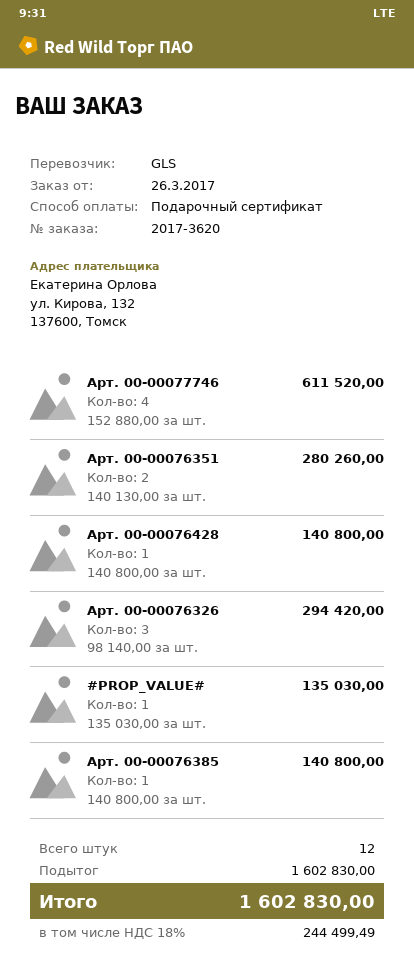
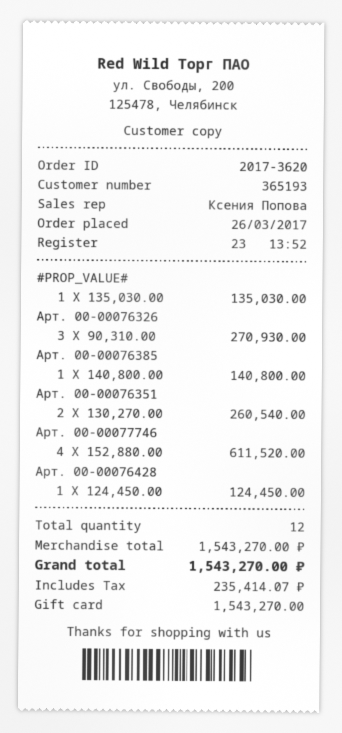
Арт. 00-00076351: 2 x 140130.00 = 280260.00 -> 2 x 130270.00 = 260540.00
Арт. 00-00076428: 1 x 140800.00 = 140800.00 -> 1 x 124450.00 = 124450.00
Арт. 00-00076326: 3 x 98140.00 = 294420.00 -> 3 x 90310.00 = 270930.00
subtotal: 1602830.00 -> 1543270.00
tax: 244499.49 -> 235414.07
total: 1602830.00 -> 1543270.00

